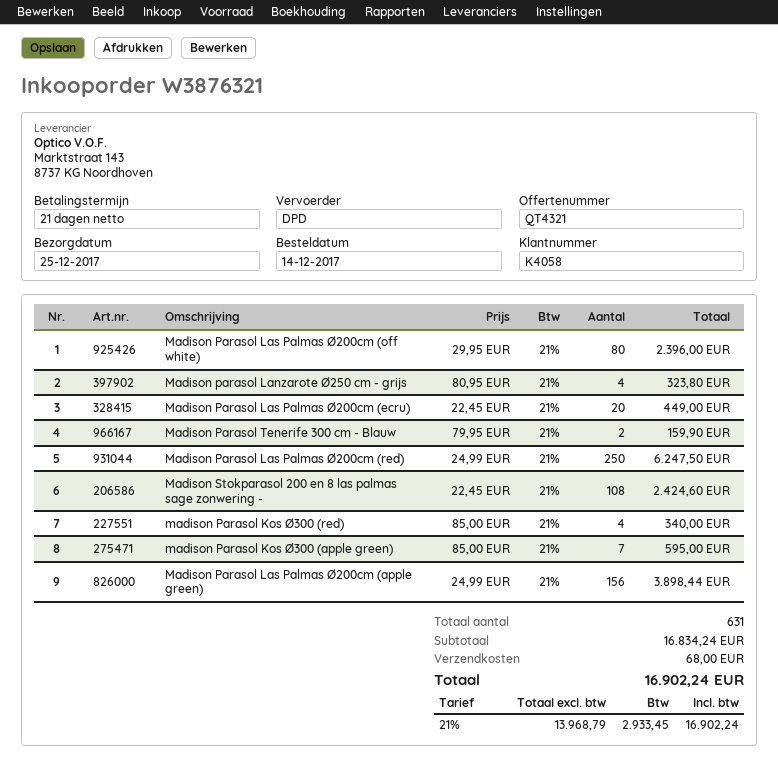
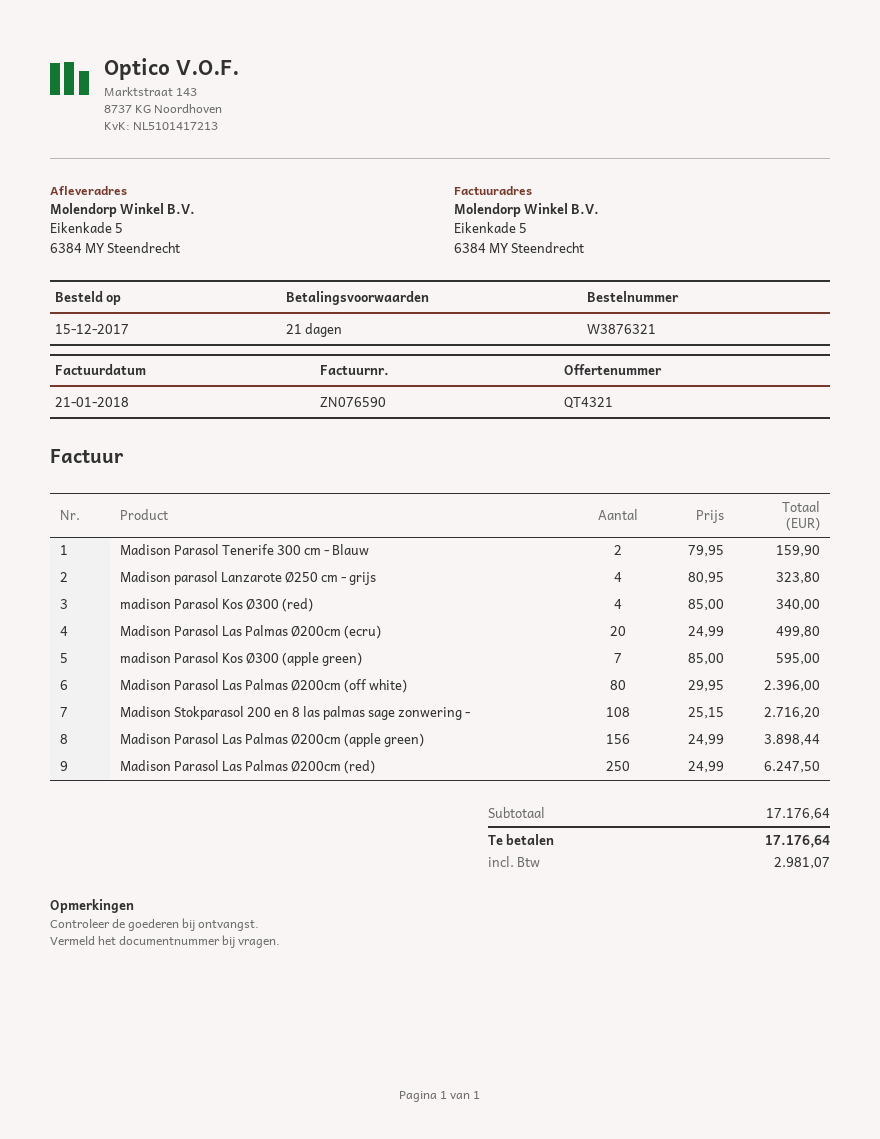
order date: 2017-12-14 -> 2017-12-15
Madison Parasol Las Palmas Ø200cm (ecru): 20 x 22.45 = 449.00 -> 20 x 24.99 = 499.80
Madison Stokparasol 200 en 8 las palmas sage zonwering -: 108 x 22.45 = 2424.60 -> 108 x 25.15 = 2716.20
subtotal: 16834.24 -> 17176.64
shipping: 68.00 -> none
tax: 2933.45 -> 2981.07
total: 16902.24 -> 17176.64

